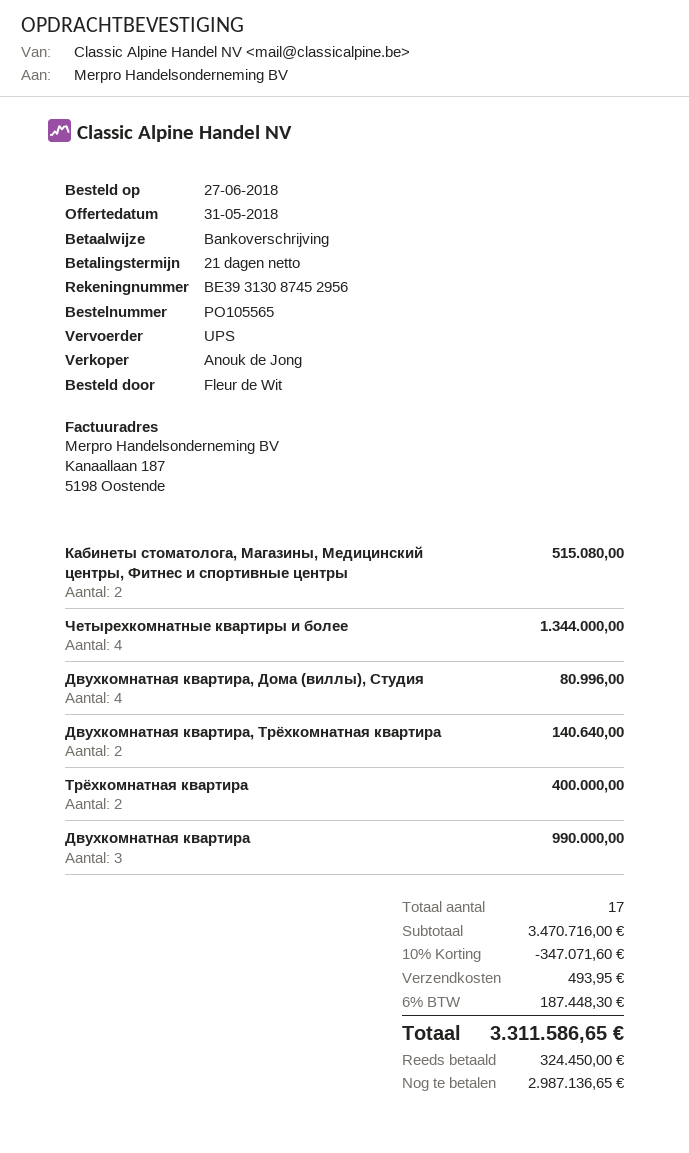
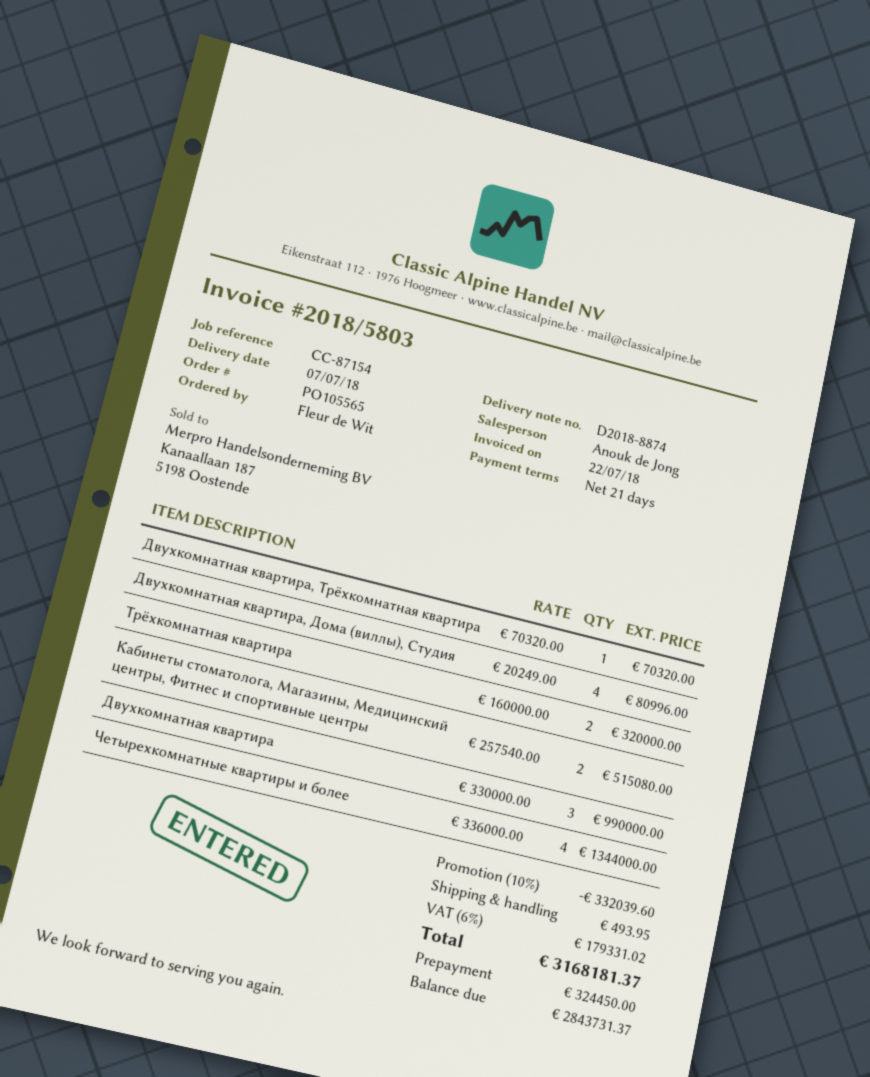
Двухкомнатная квартира, Трёхкомнатная квартира: 2 for 140640.00 -> 1 for 70320.00
Трёхкомнатная квартира: 2 for 400000.00 -> 2 for 320000.00
discount: 10% = 347071.60 -> 10% = 332039.60
tax: 6% = 187448.30 -> 6% = 179331.02
total: 3311586.65 -> 3168181.37
balance: 2987136.65 -> 2843731.37

